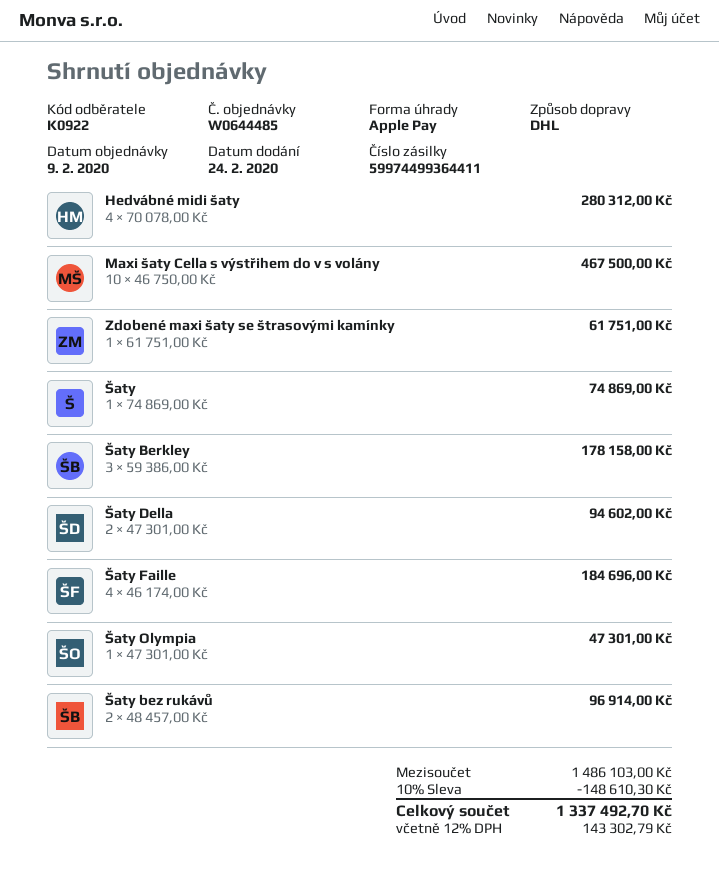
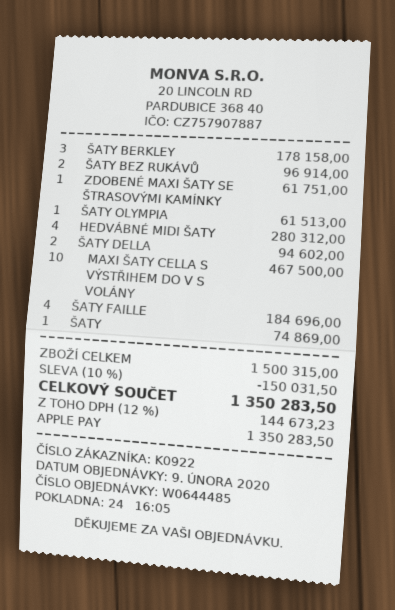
Šaty Olympia: 1 for 47301.00 -> 1 for 61513.00
subtotal: 1486103.00 -> 1500315.00
discount: 10% = 148610.30 -> 10% = 150031.50
tax: 12% = 143302.79 -> 12% = 144673.23
total: 1337492.70 -> 1350283.50

